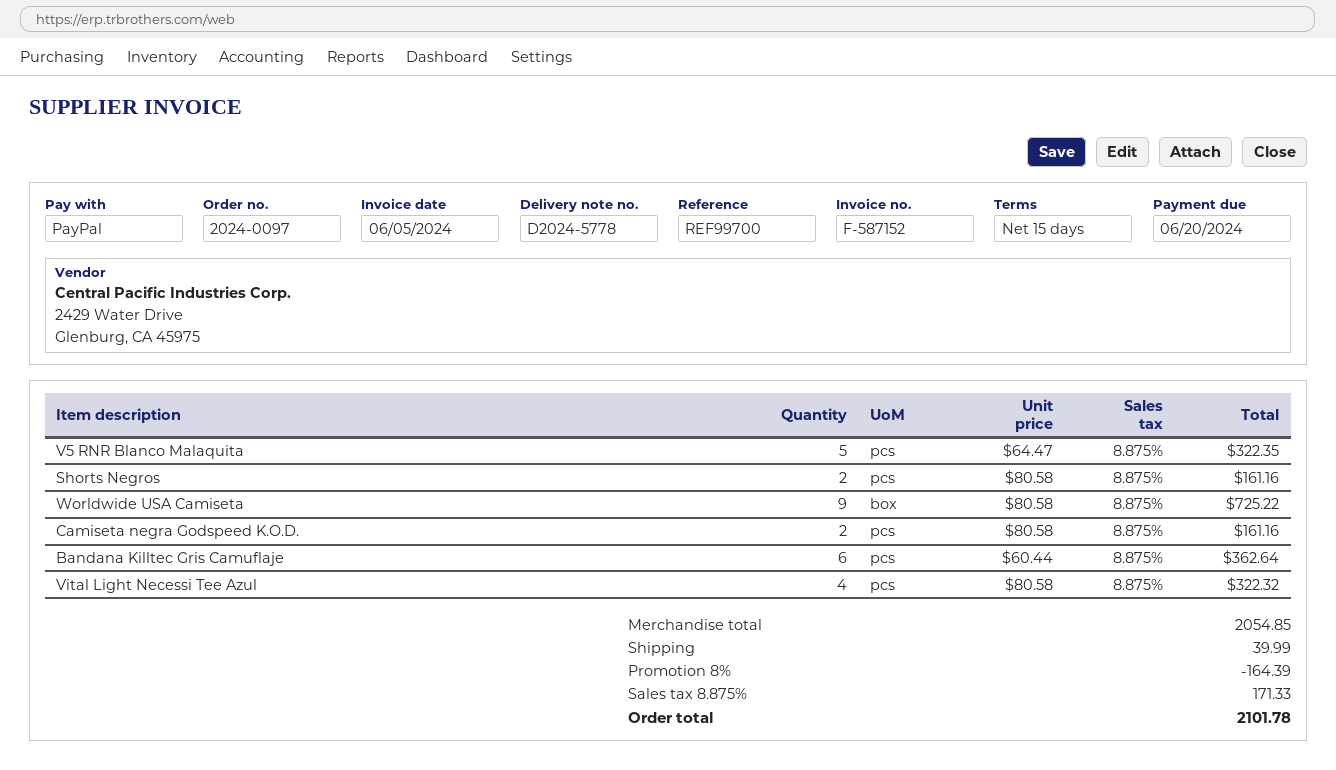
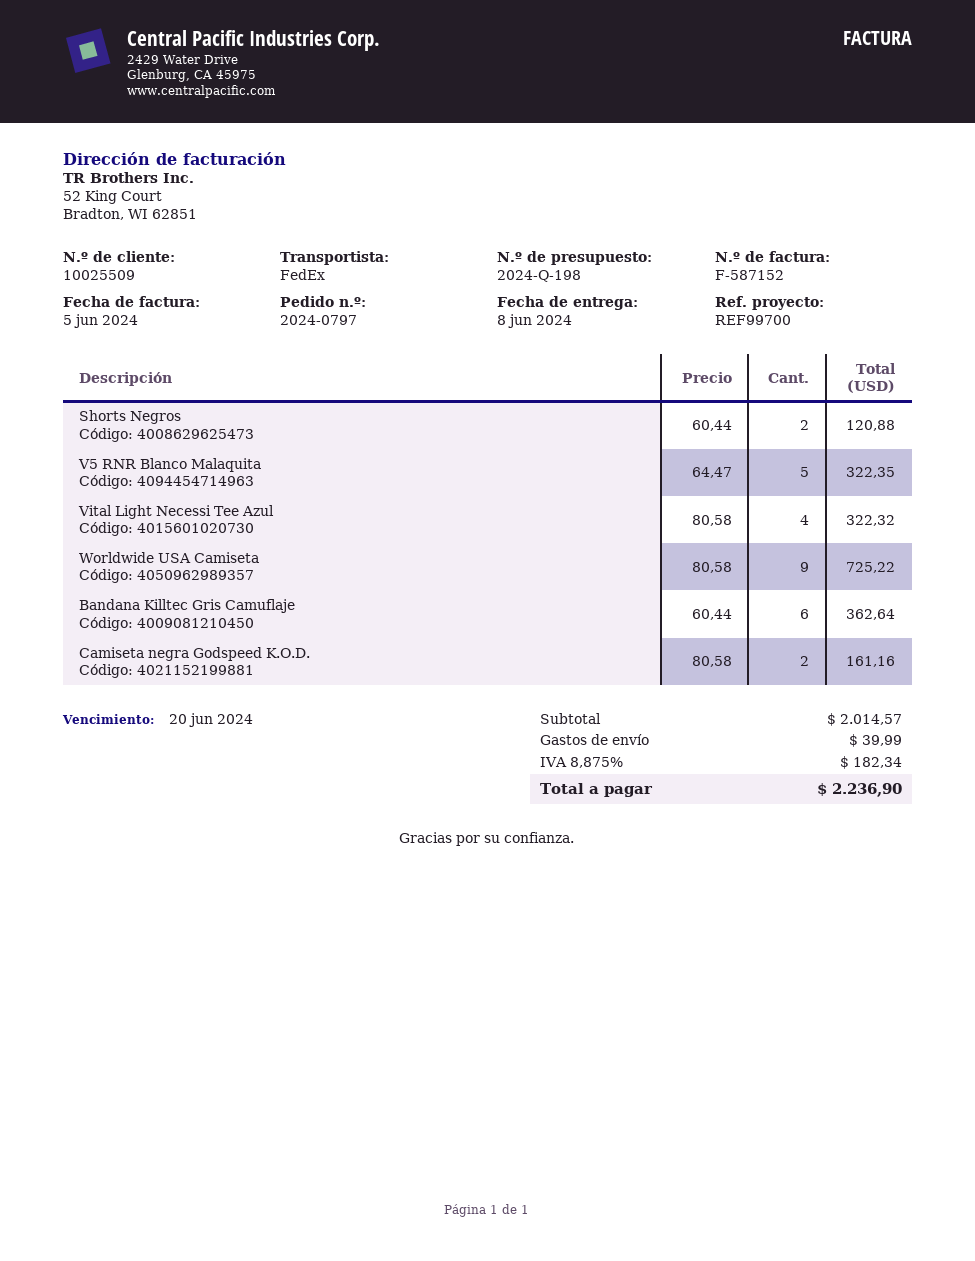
order number: 2024-0097 -> 2024-0797
Shorts Negros: 2 x 80.58 = 161.16 -> 2 x 60.44 = 120.88
subtotal: 2054.85 -> 2014.57
discount: 8% = 164.39 -> none
tax: 8.875% = 171.33 -> 8.875% = 182.34
total: 2101.78 -> 2236.90

